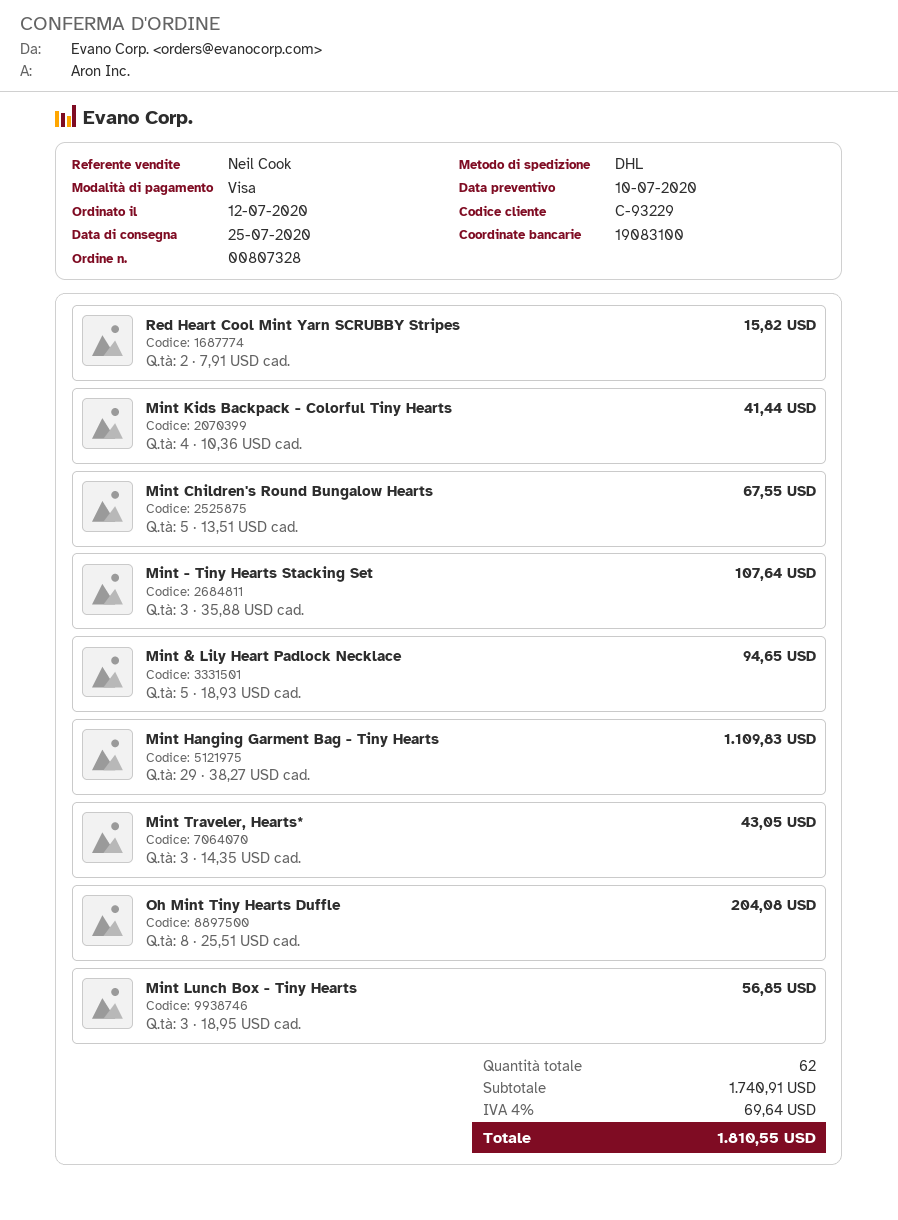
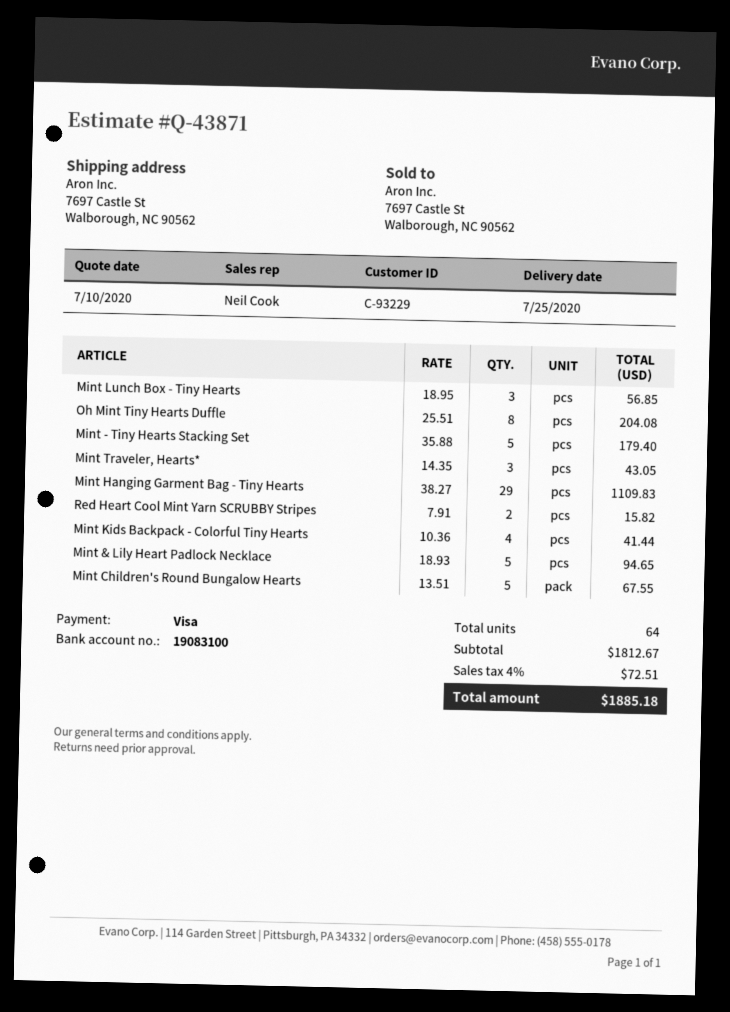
Mint - Tiny Hearts Stacking Set: 3 x 35.88 = 107.64 -> 5 x 35.88 = 179.40
total quantity: 62 -> 64
subtotal: 1740.91 -> 1812.67
tax: 4% = 69.64 -> 4% = 72.51
total: 1810.55 -> 1885.18

